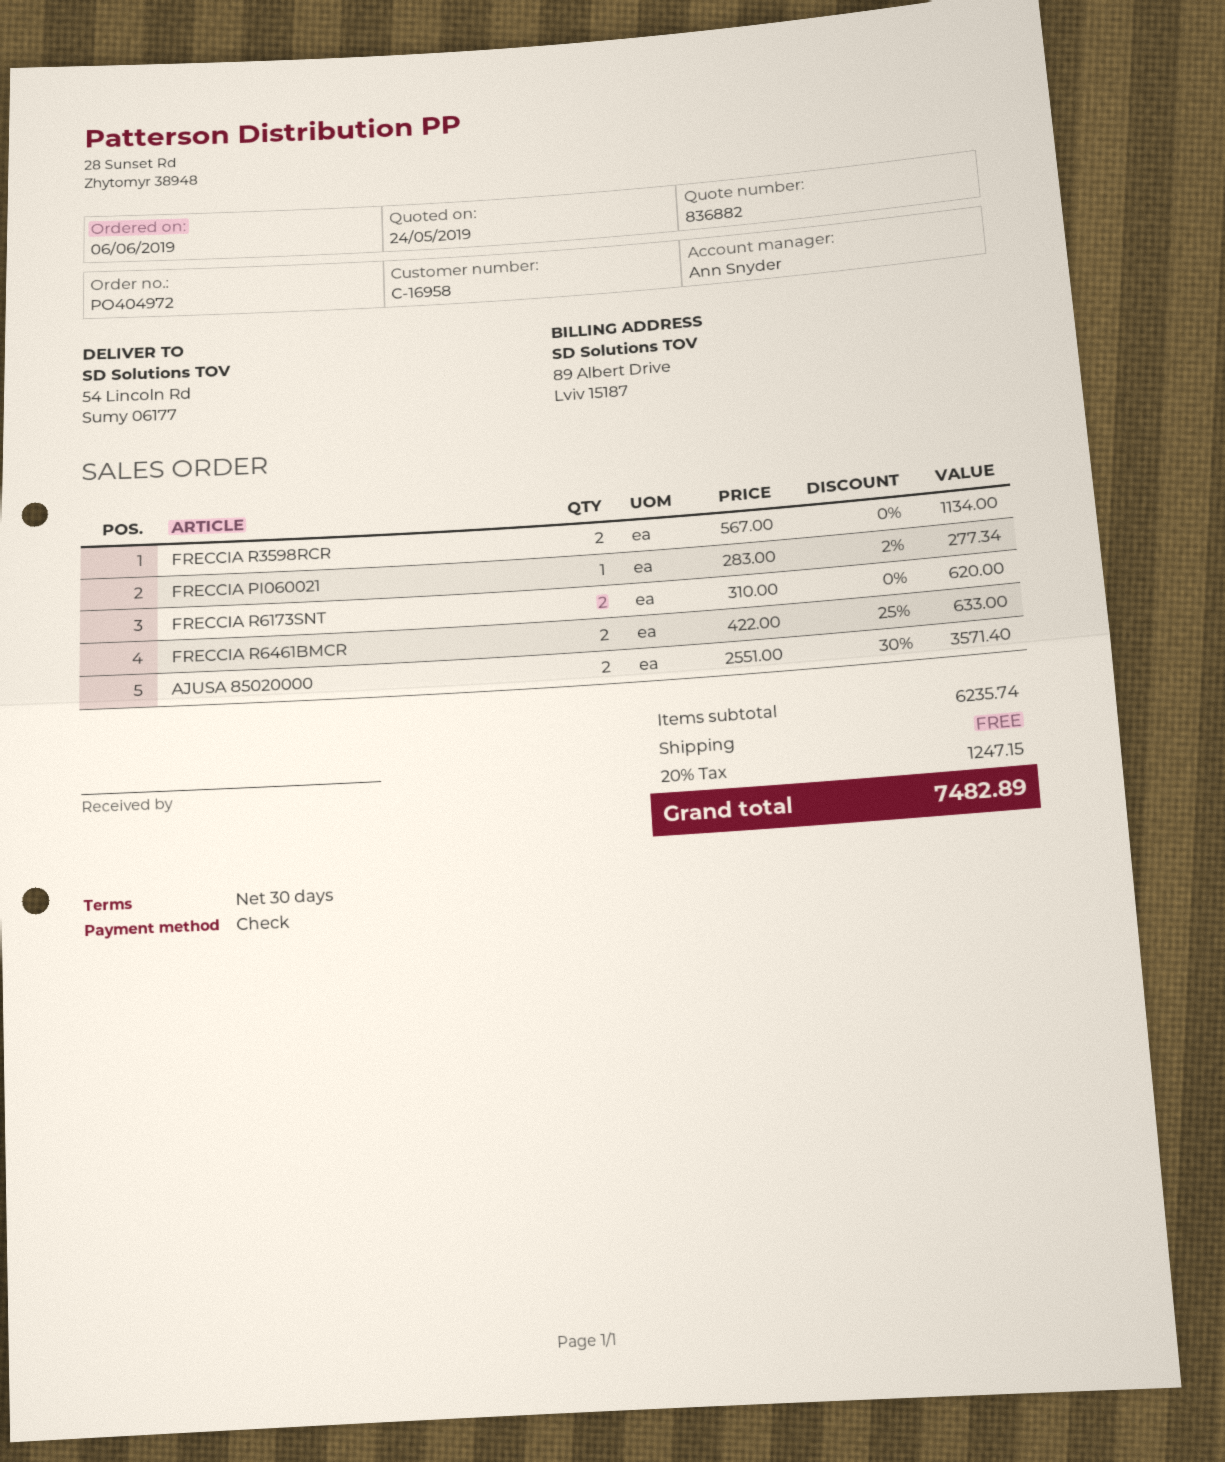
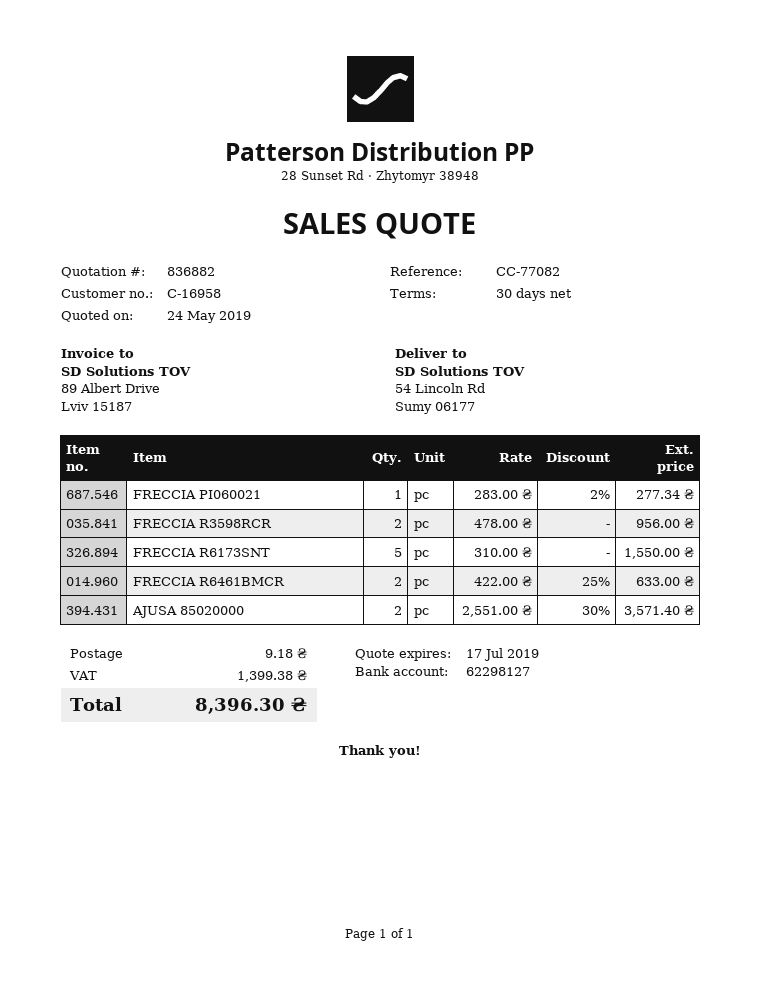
FRECCIA R3598RCR: 2 x 567.00 = 1134.00 -> 2 x 478.00 = 956.00
FRECCIA R6173SNT: 2 x 310.00 = 620.00 -> 5 x 310.00 = 1550.00
shipping: 0.00 -> 9.18
tax: 1247.15 -> 1399.38
total: 7482.89 -> 8396.30

